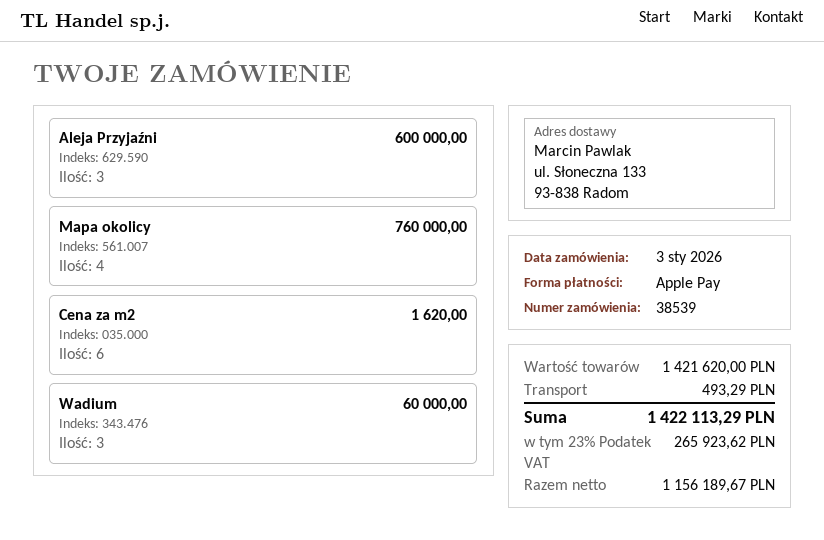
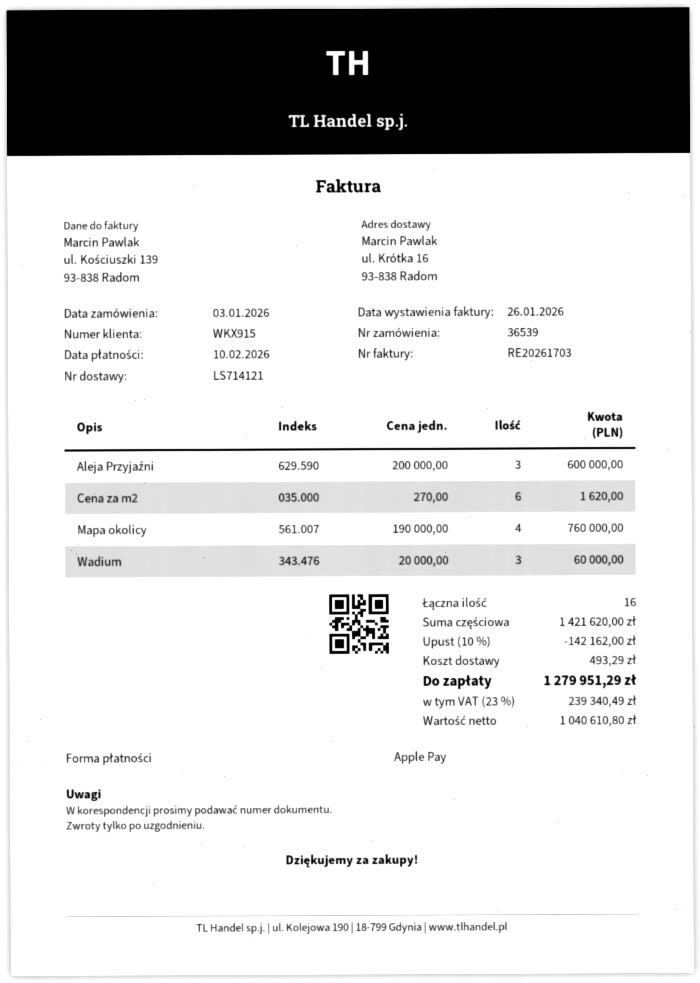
order number: 38539 -> 36539
ship to: ul. Słoneczna 133, 93-838 Radom -> ul. Krótka 16, 93-838 Radom
discount: none -> 10% = 142162.00
net: 1156189.67 -> 1040610.80
tax: 23% = 265923.62 -> 23% = 239340.49
total: 1422113.29 -> 1279951.29

